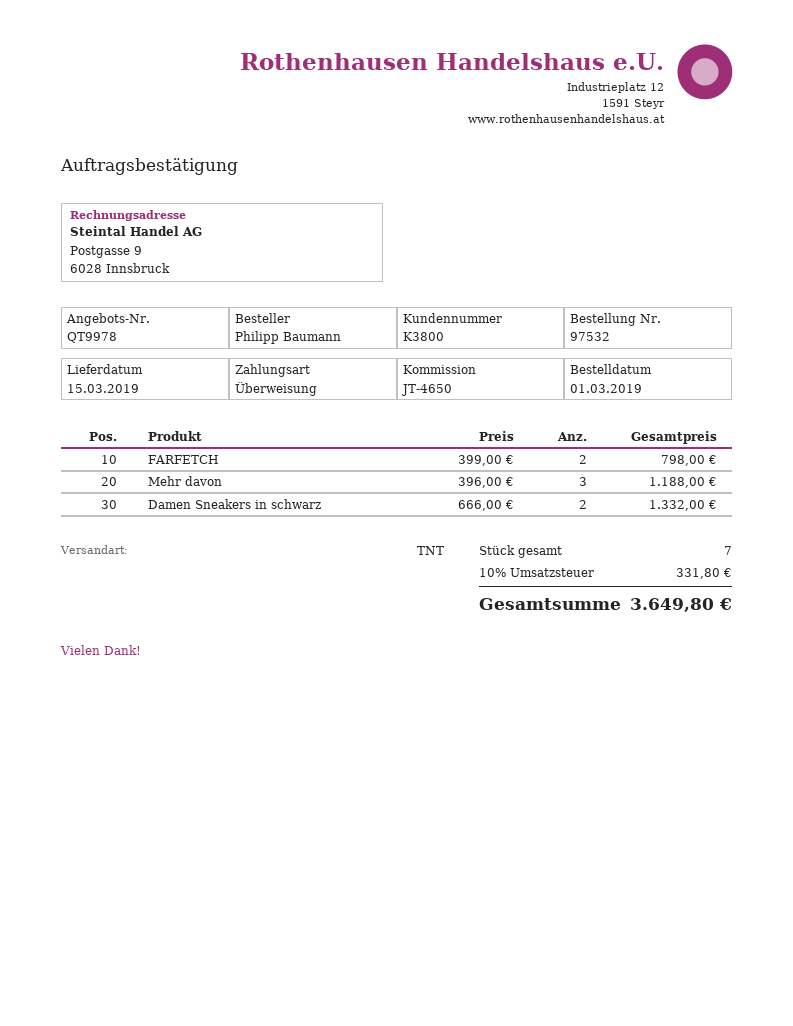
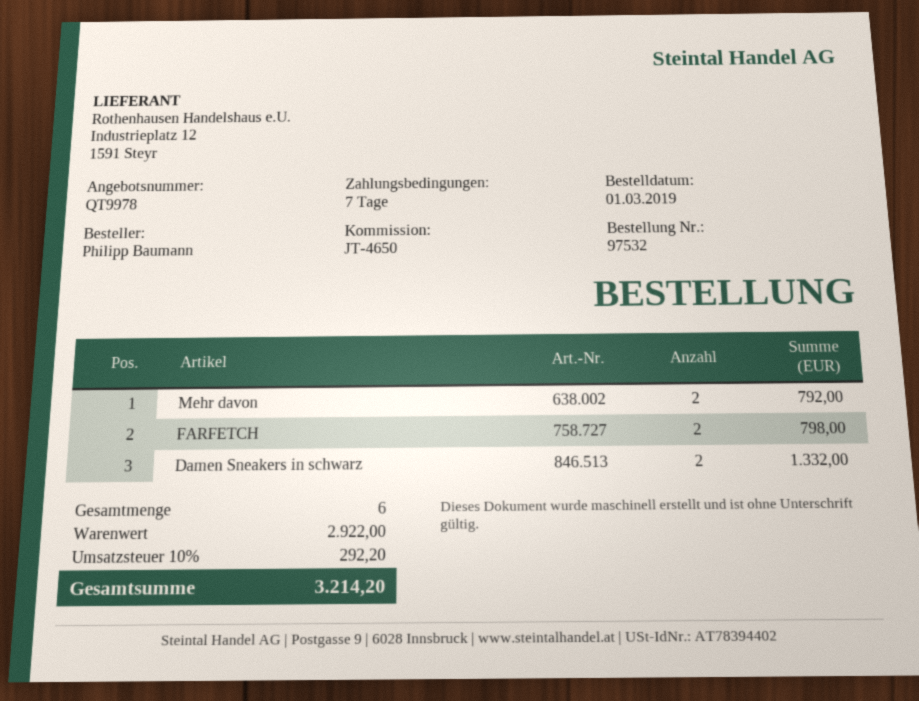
Mehr davon: 3 for 1188.00 -> 2 for 792.00
total quantity: 7 -> 6
tax: 10% = 331.80 -> 10% = 292.20
total: 3649.80 -> 3214.20

